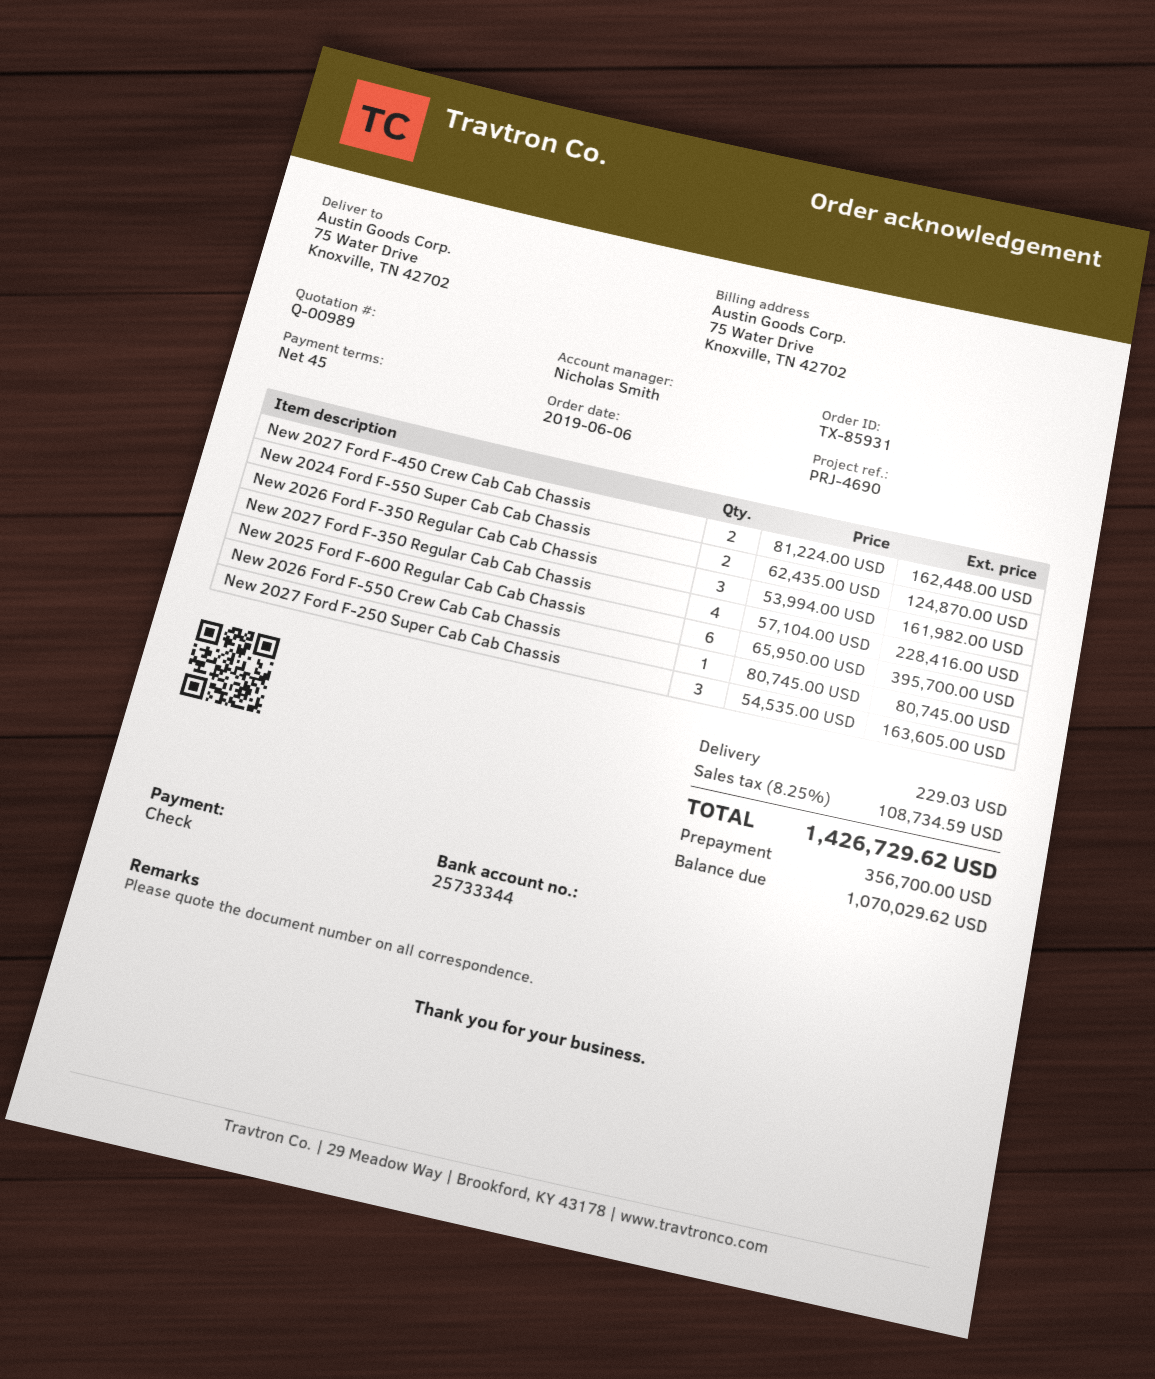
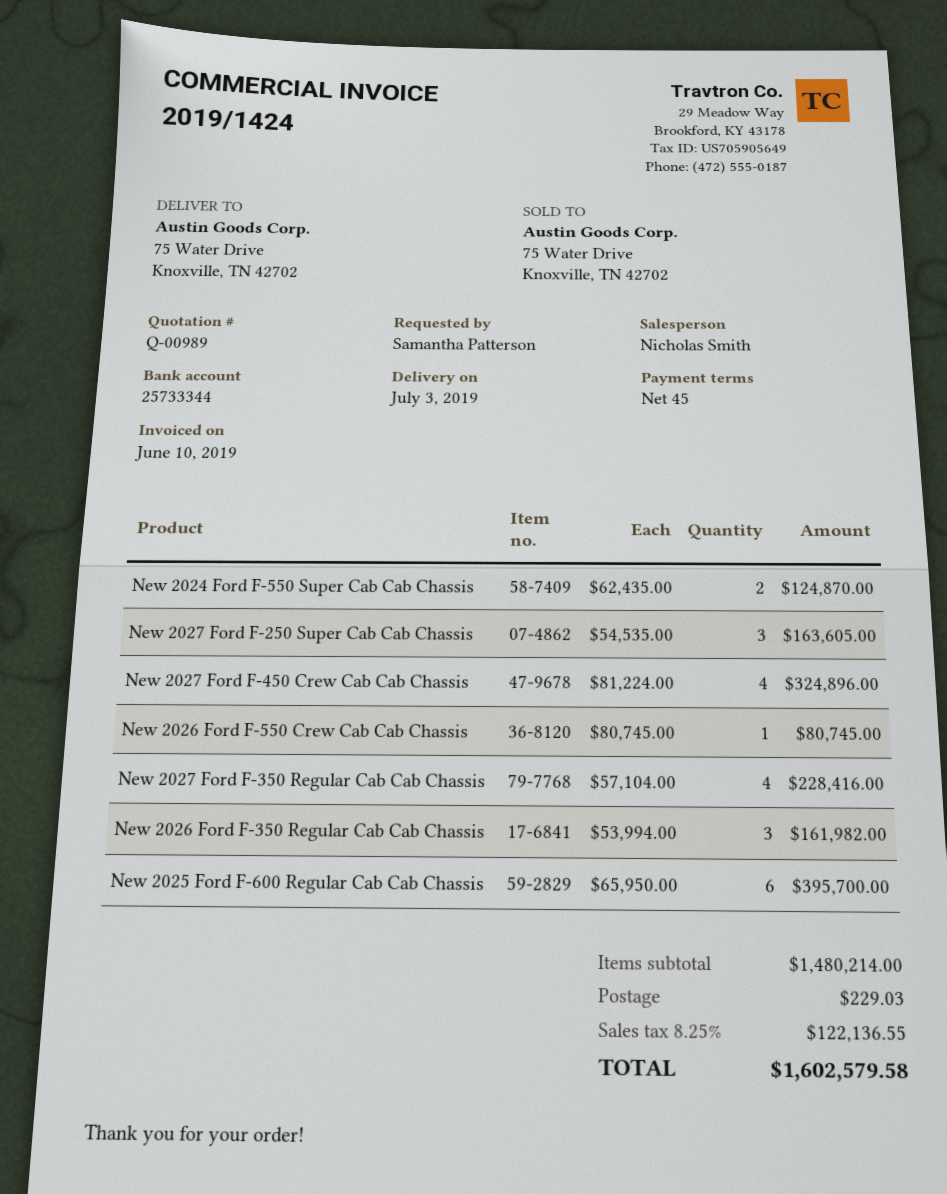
New 2027 Ford F-450 Crew Cab Cab Chassis: 2 x 81224.00 = 162448.00 -> 4 x 81224.00 = 324896.00
tax: 8.25% = 108734.59 -> 8.25% = 122136.55
total: 1426729.62 -> 1602579.58

